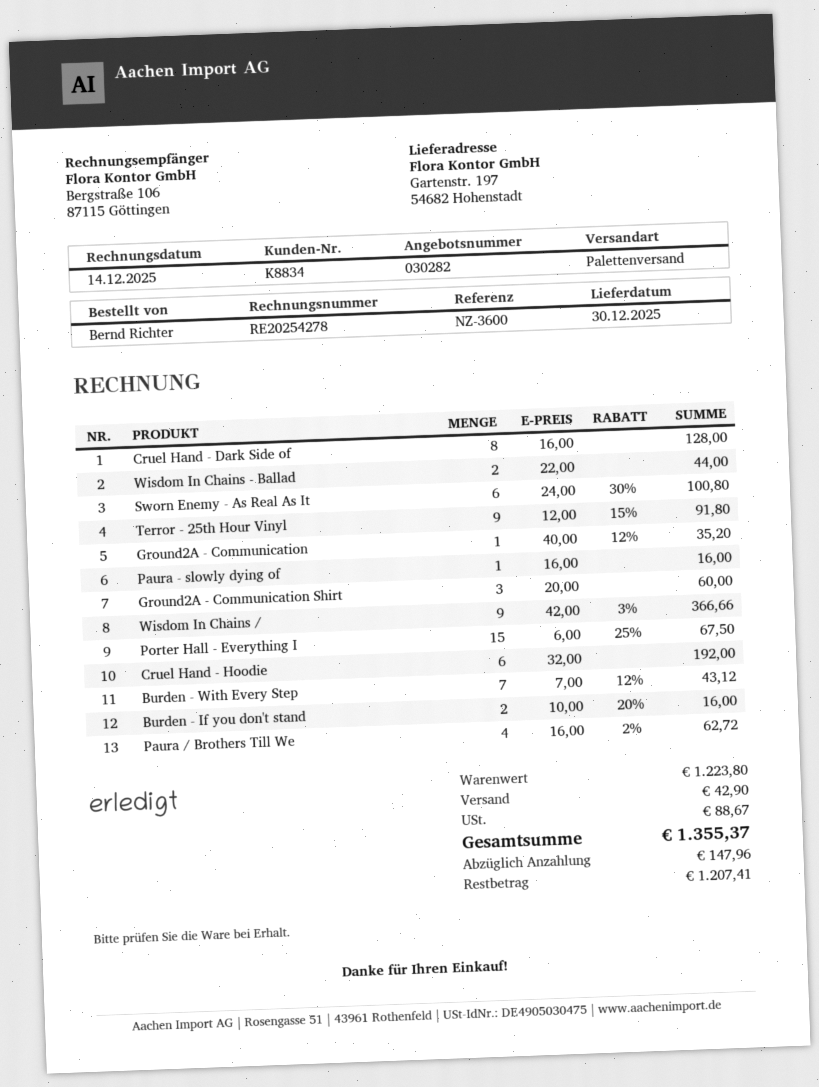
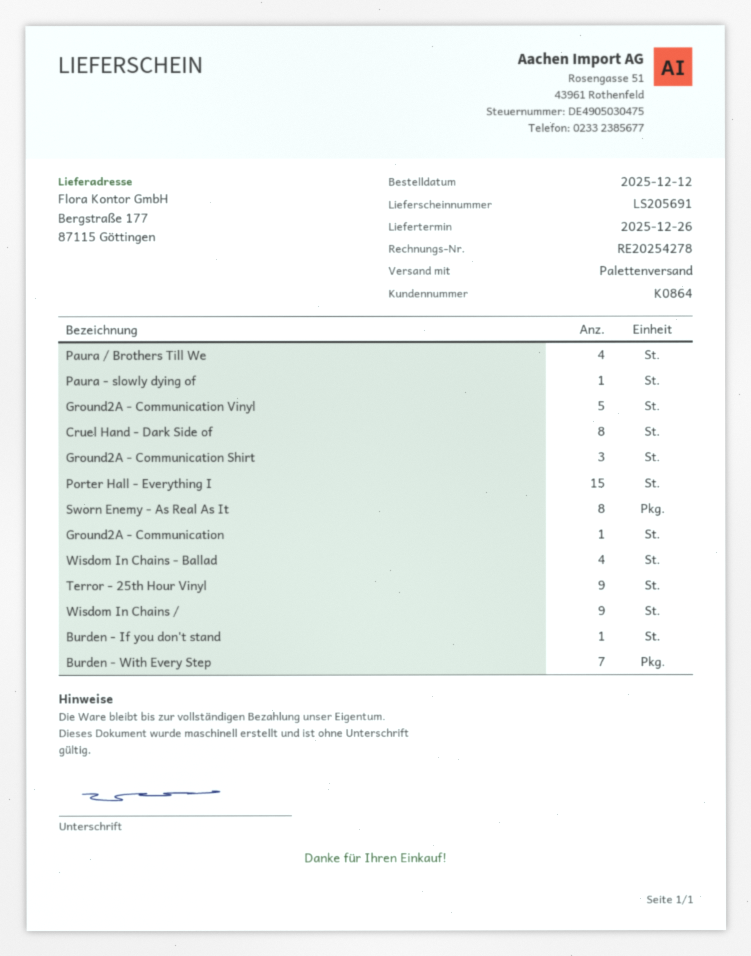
delivery date: 2025-12-30 -> 2025-12-26
customer number: K8834 -> K0864
ship to: Gartenstr. 197, 54682 Hohenstadt -> Bergstraße 177, 87115 Göttingen
Wisdom In Chains - Ballad: 2 -> 4
Sworn Enemy - As Real As It: 6 -> 8
Cruel Hand - Hoodie: 6 -> none
Burden - If you don't stand: 2 -> 1
Ground2A - Communication Vinyl: none -> 5

